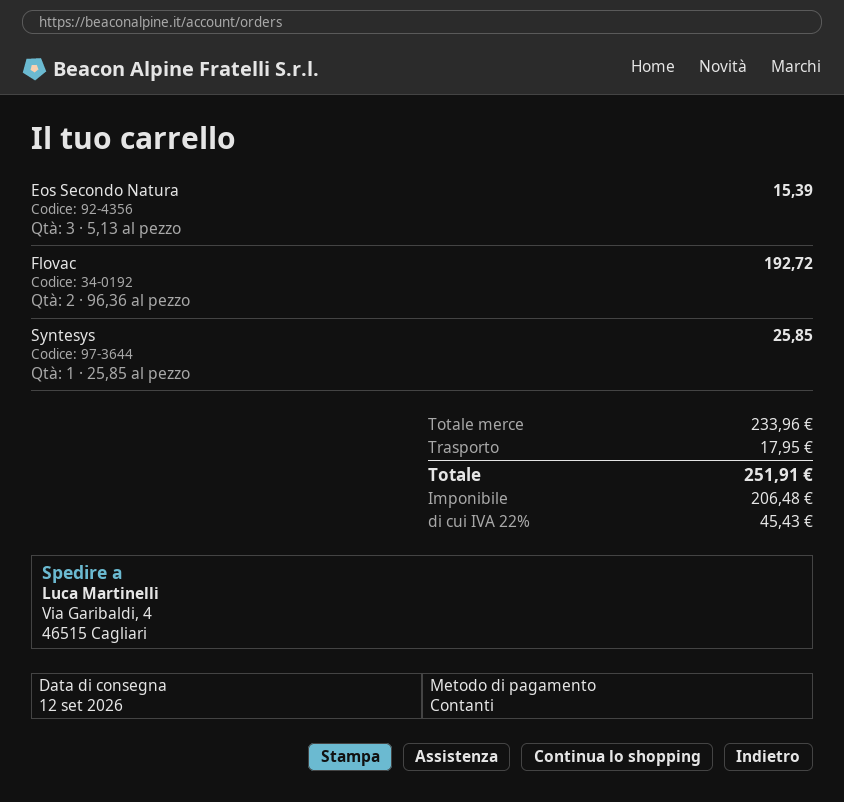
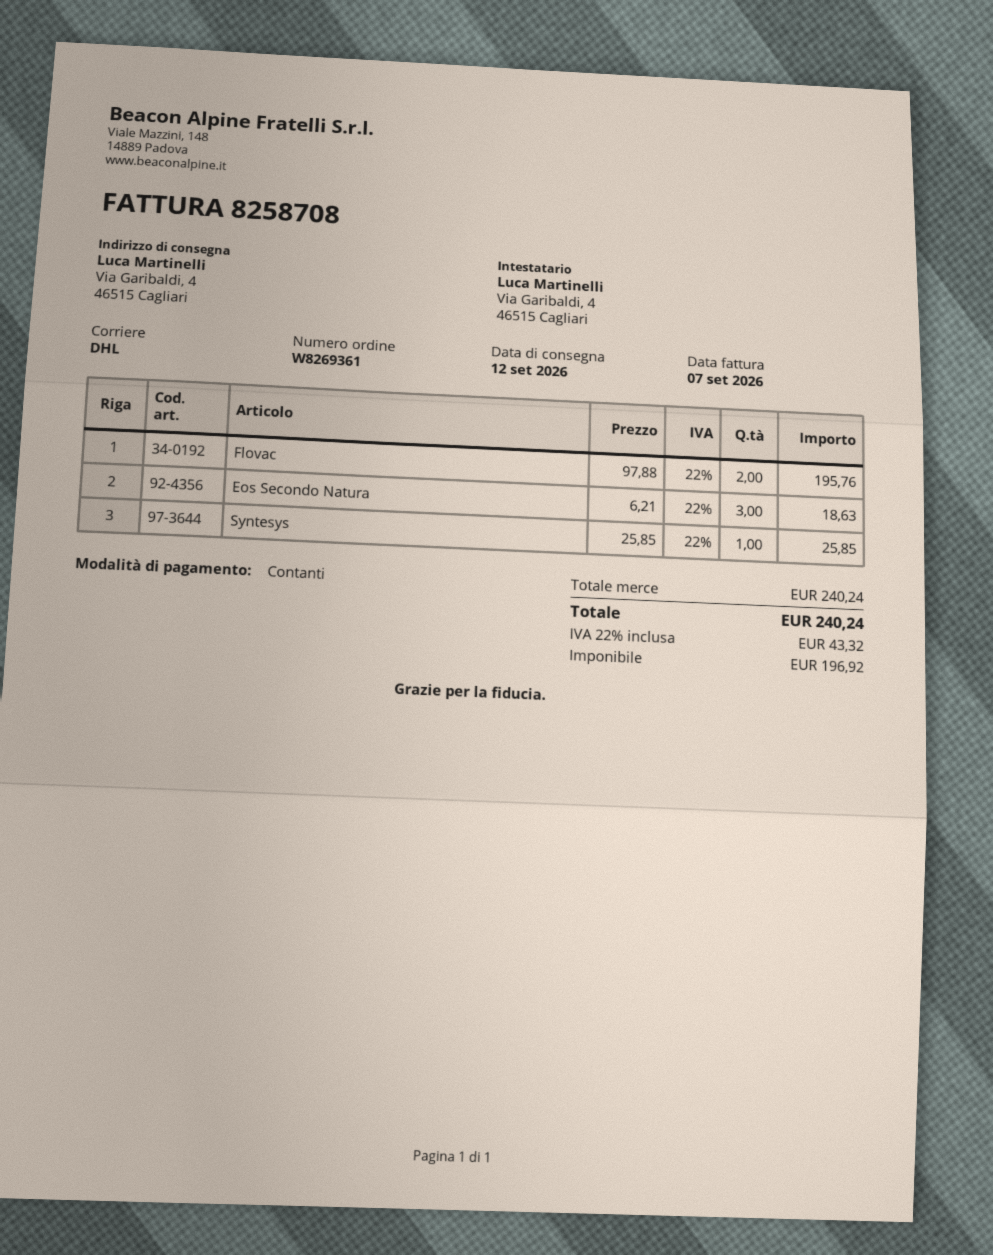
Eos Secondo Natura: 3 x 5.13 = 15.39 -> 3 x 6.21 = 18.63
Flovac: 2 x 96.36 = 192.72 -> 2 x 97.88 = 195.76
subtotal: 233.96 -> 240.24
shipping: 17.95 -> none
net: 206.48 -> 196.92
tax: 22% = 45.43 -> 22% = 43.32
total: 251.91 -> 240.24

